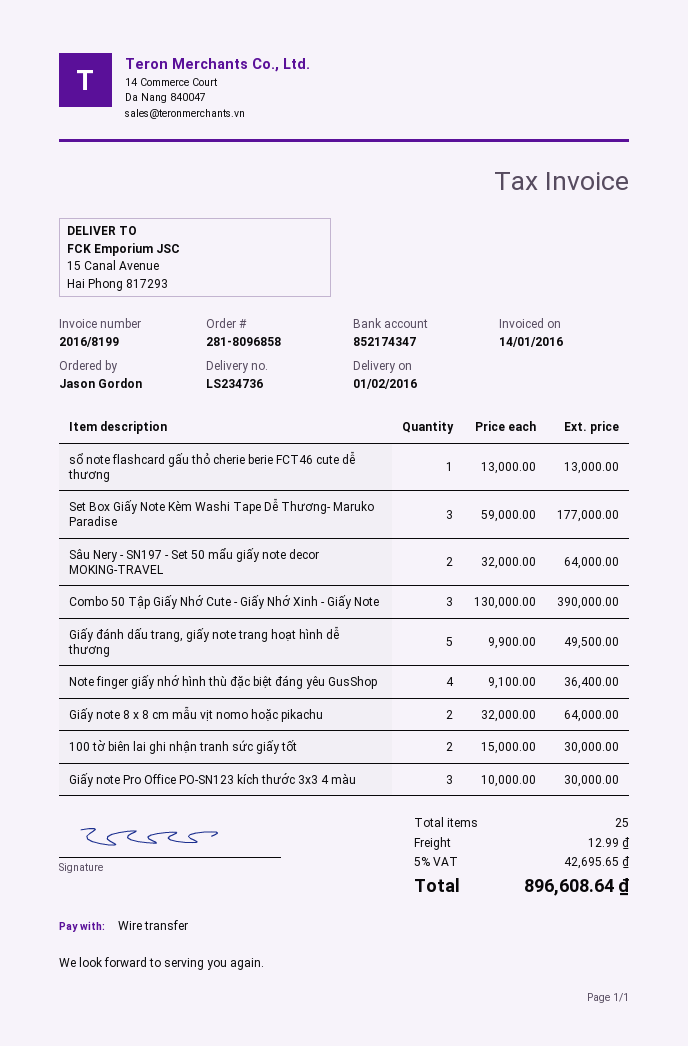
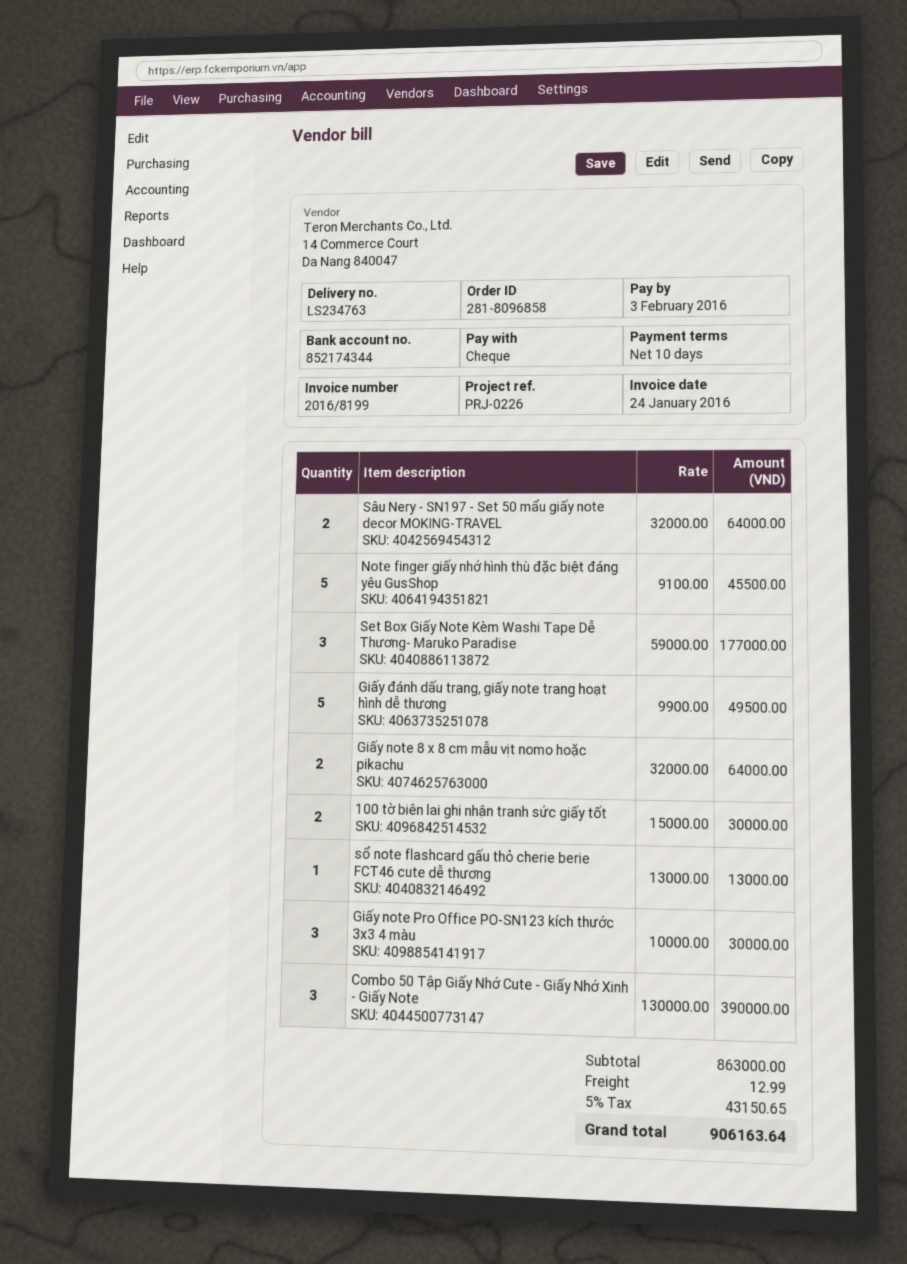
delivery note number: LS234736 -> LS234763
invoice date: 2016-01-14 -> 2016-01-24
payment method: bank transfer -> cheque
bank account: 852174347 -> 852174344
Note finger giấy nhớ hình thù đặc biệt đáng yêu GusShop: 4 x 9100.00 = 36400.00 -> 5 x 9100.00 = 45500.00
tax: 5% = 42695.65 -> 5% = 43150.65
total: 896608.64 -> 906163.64

